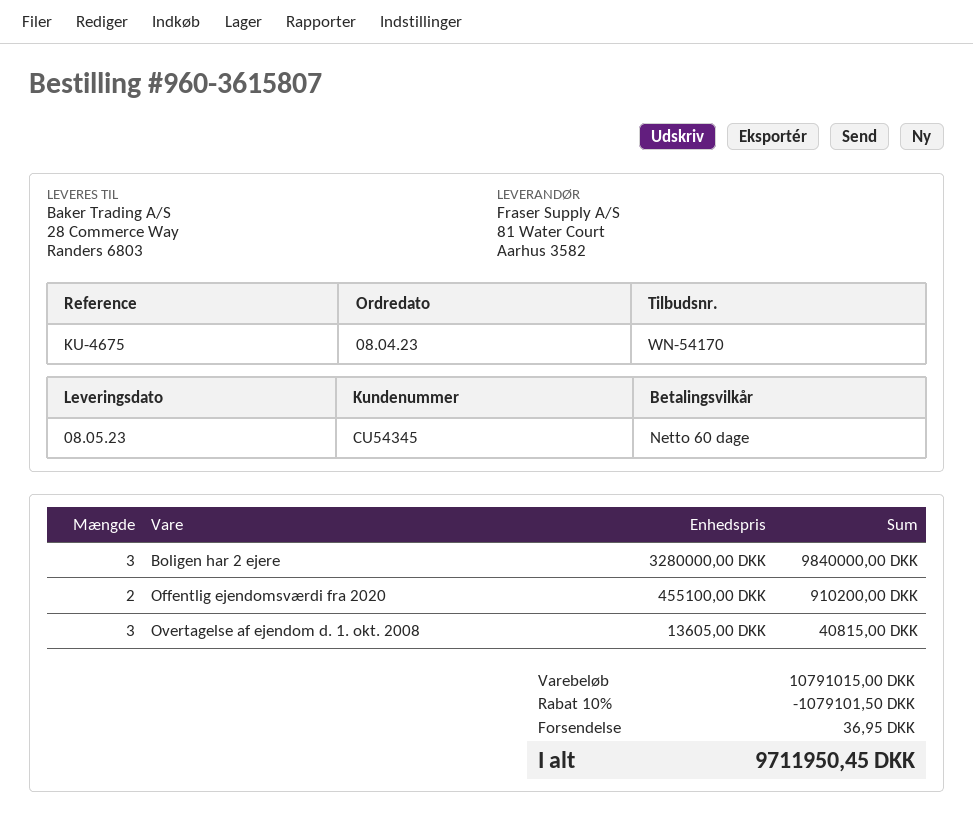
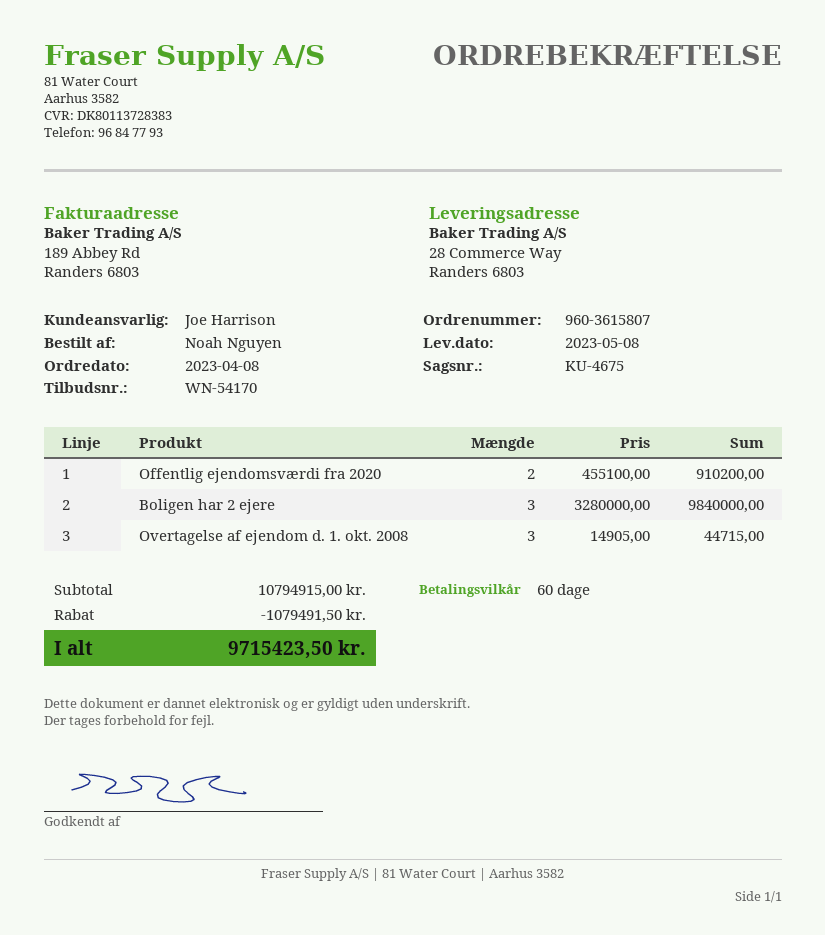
Overtagelse af ejendom d. 1. okt. 2008: 3 x 13605.00 = 40815.00 -> 3 x 14905.00 = 44715.00
subtotal: 10791015.00 -> 10794915.00
discount: 1079101.50 -> 1079491.50
shipping: 36.95 -> none
total: 9711950.45 -> 9715423.50

